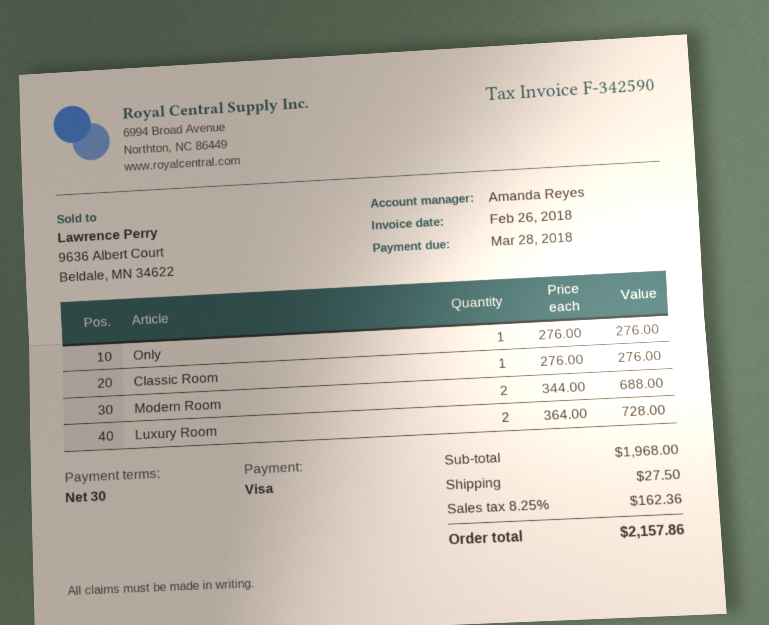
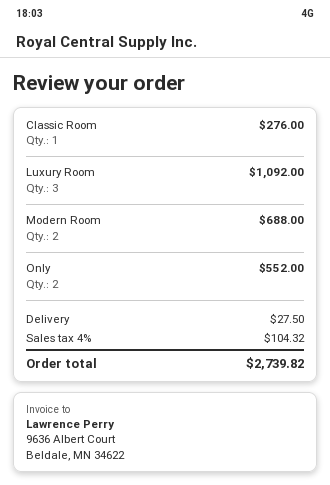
Only: 1 for 276.00 -> 2 for 552.00
Luxury Room: 2 for 728.00 -> 3 for 1092.00
tax: 8.25% = 162.36 -> 4% = 104.32
total: 2157.86 -> 2739.82

